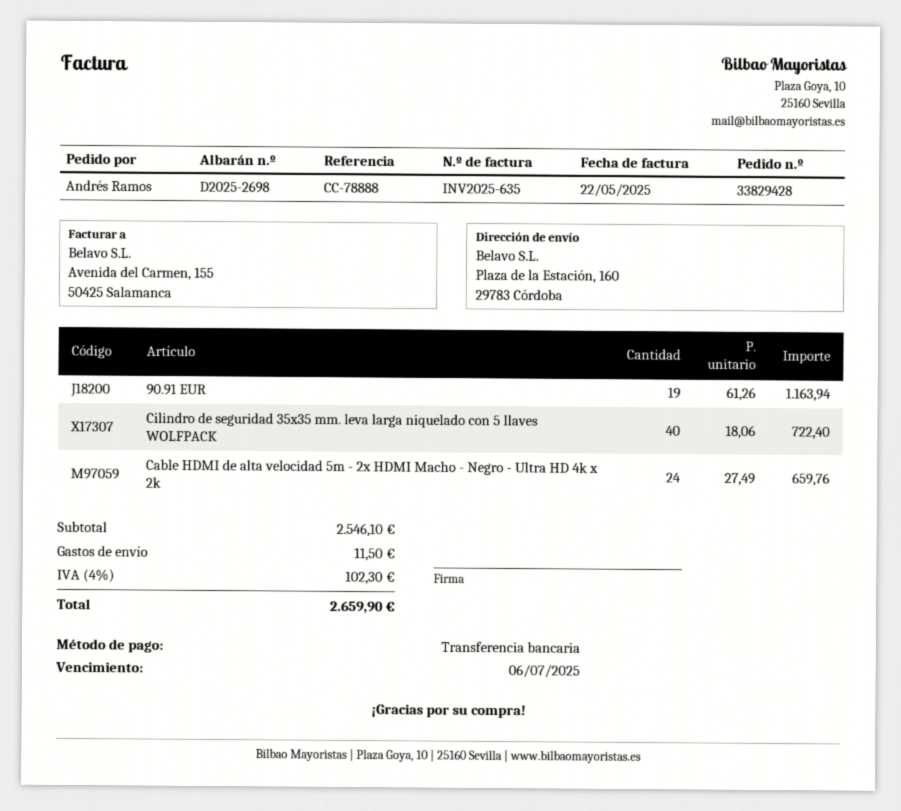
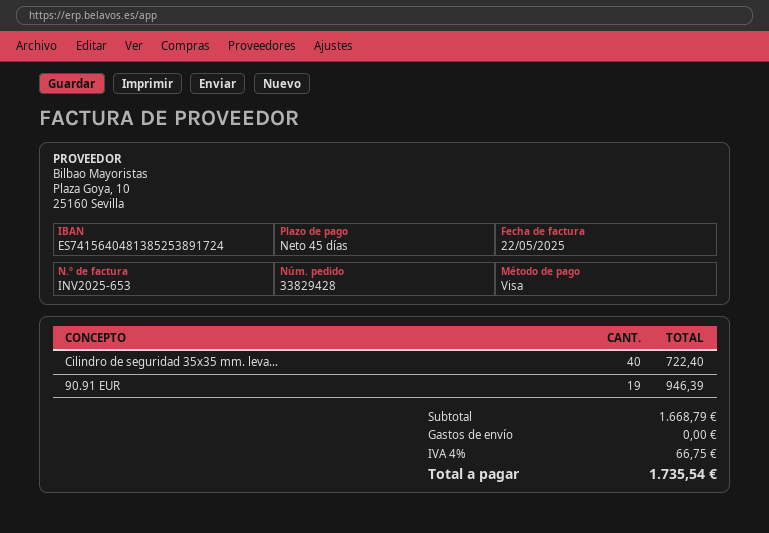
invoice number: INV2025-635 -> INV2025-653
payment method: bank transfer -> Visa
90.91 EUR: 19 for 1163.94 -> 19 for 946.39
Cable HDMI de alta velocidad 5m - 2x HDMI Macho - Negro - Ultra HD 4k x 2k: 24 for 659.76 -> none
subtotal: 2546.10 -> 1668.79
shipping: 11.50 -> 0.00
tax: 4% = 102.30 -> 4% = 66.75
total: 2659.90 -> 1735.54

